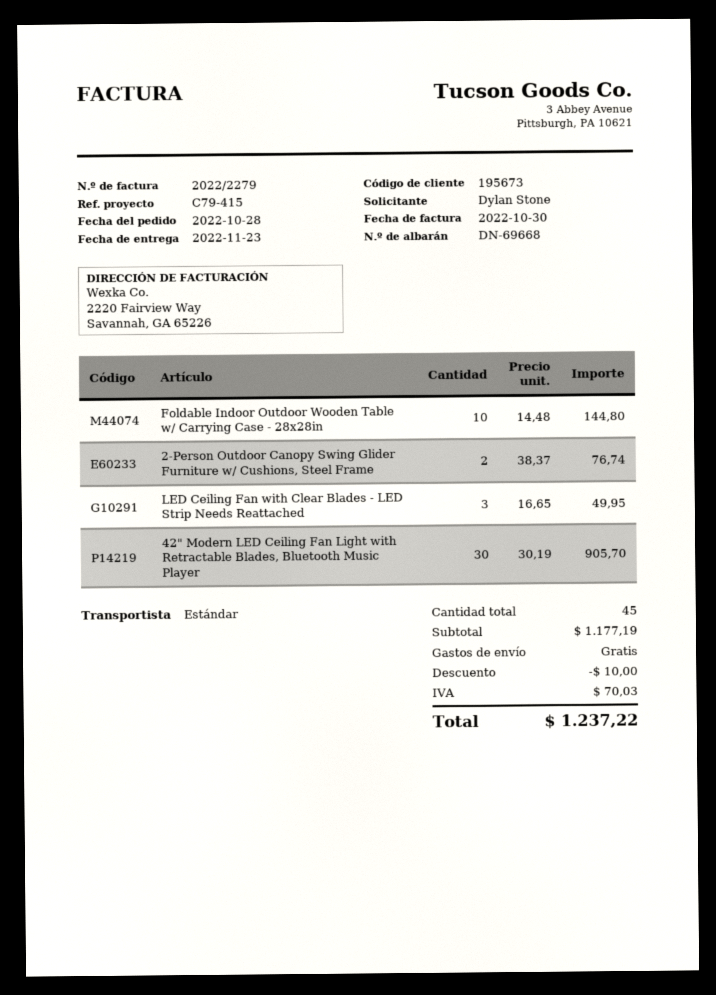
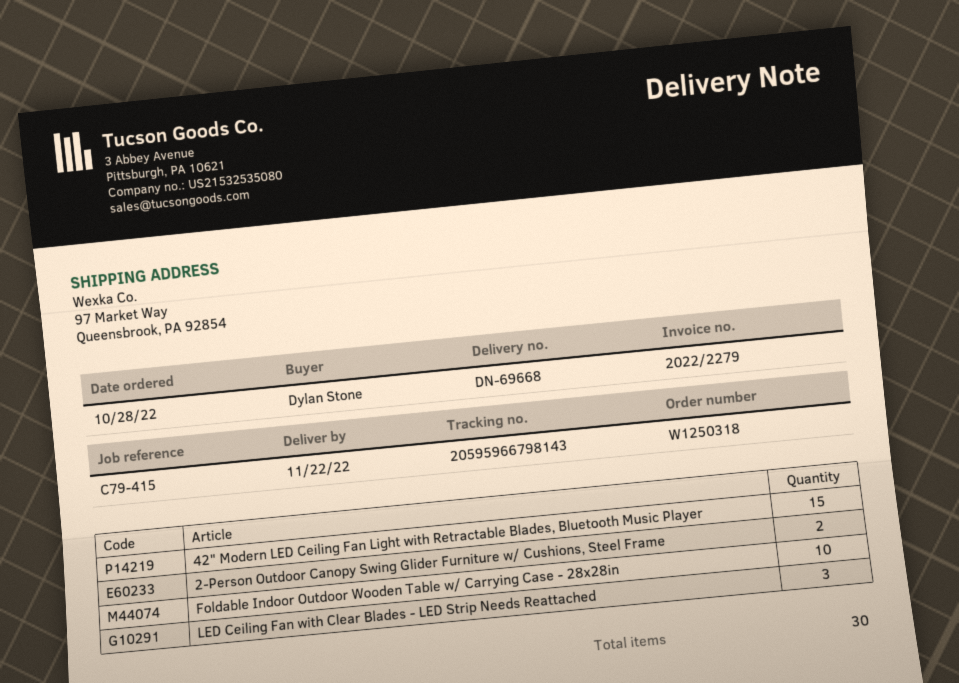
delivery date: 2022-11-23 -> 2022-11-22
42" Modern LED Ceiling Fan Light with Retractable Blades, Bluetooth Music Player: 30 -> 15
total quantity: 45 -> 30

